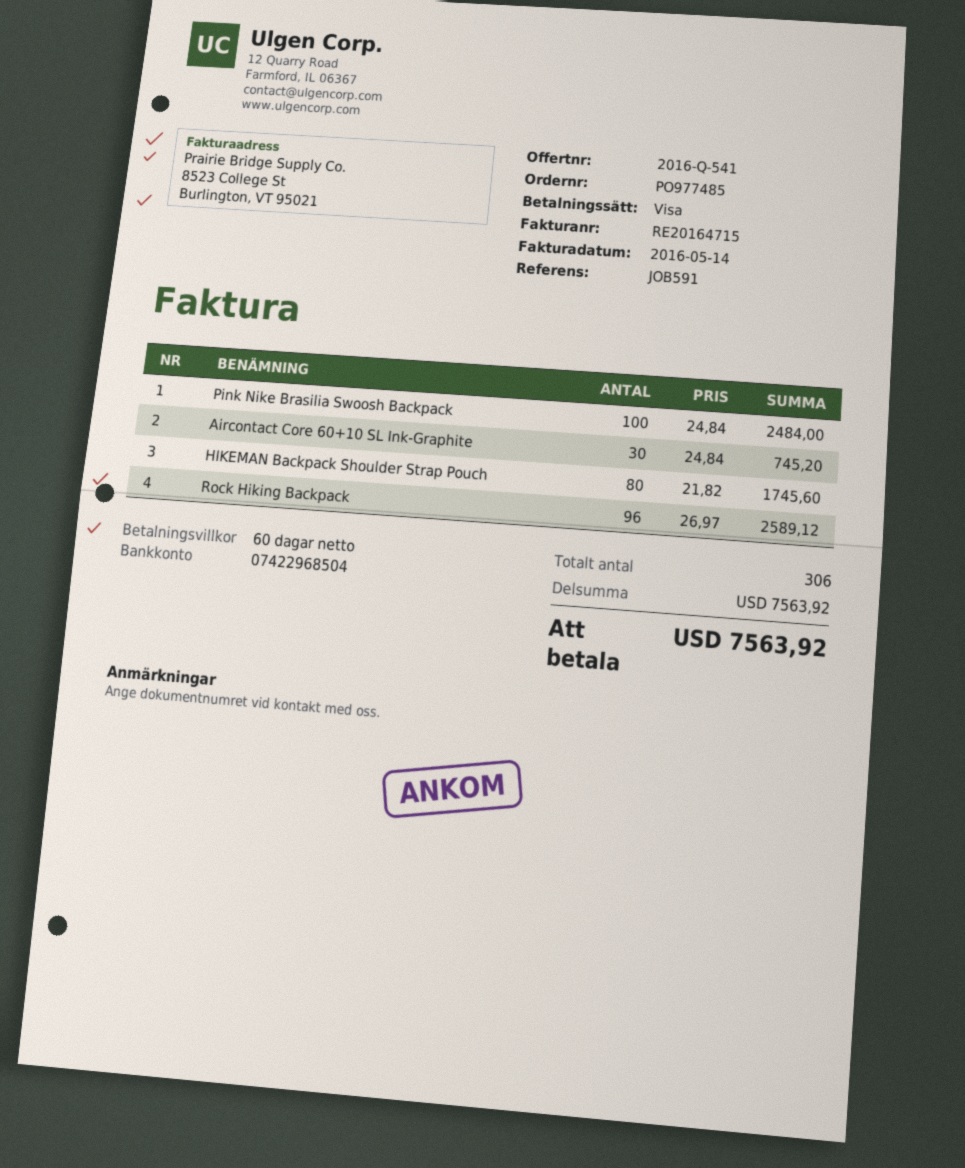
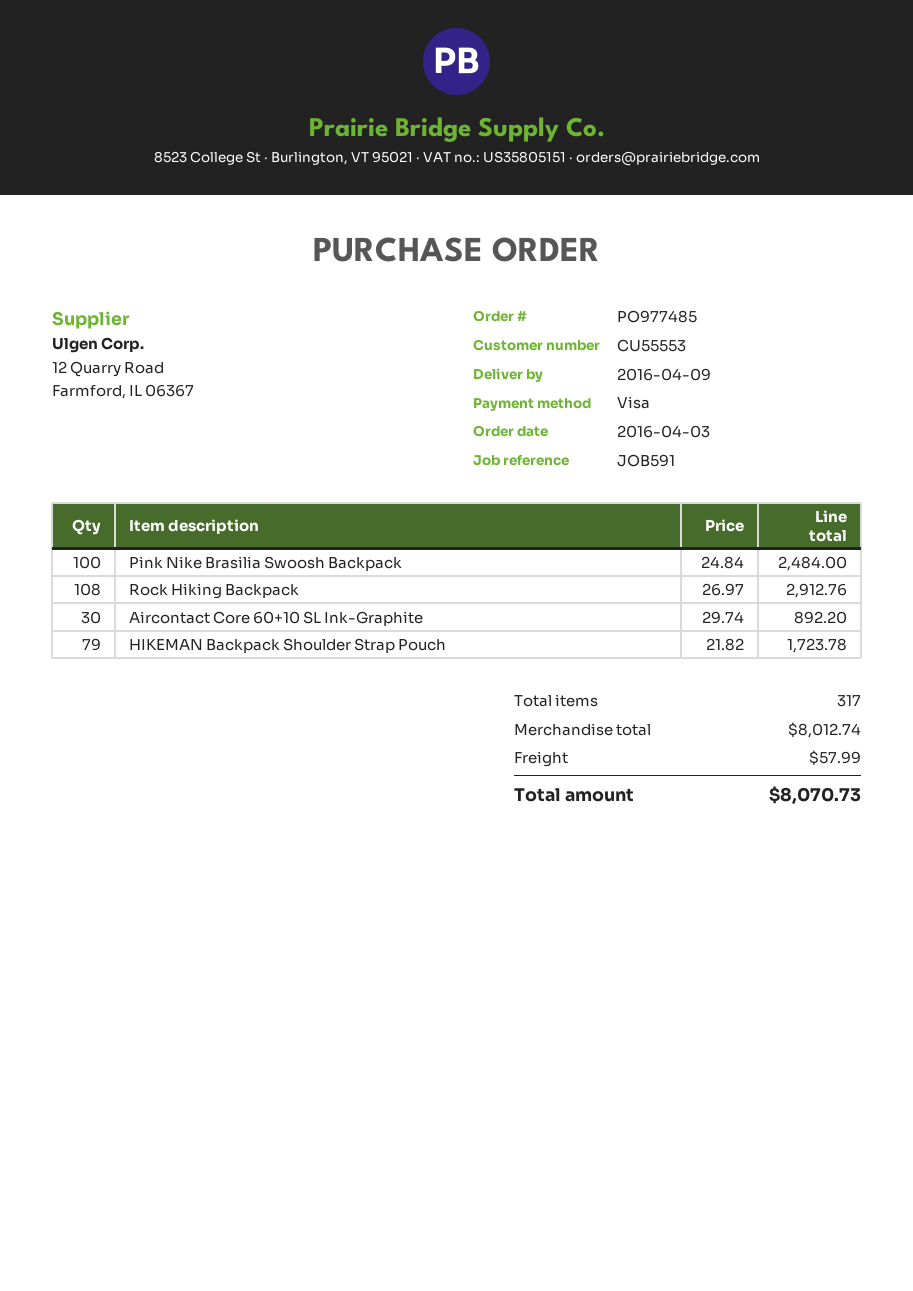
Aircontact Core 60+10 SL Ink-Graphite: 30 x 24.84 = 745.20 -> 30 x 29.74 = 892.20
HIKEMAN Backpack Shoulder Strap Pouch: 80 x 21.82 = 1745.60 -> 79 x 21.82 = 1723.78
Rock Hiking Backpack: 96 x 26.97 = 2589.12 -> 108 x 26.97 = 2912.76
total quantity: 306 -> 317
subtotal: 7563.92 -> 8012.74
shipping: none -> 57.99
total: 7563.92 -> 8070.73

